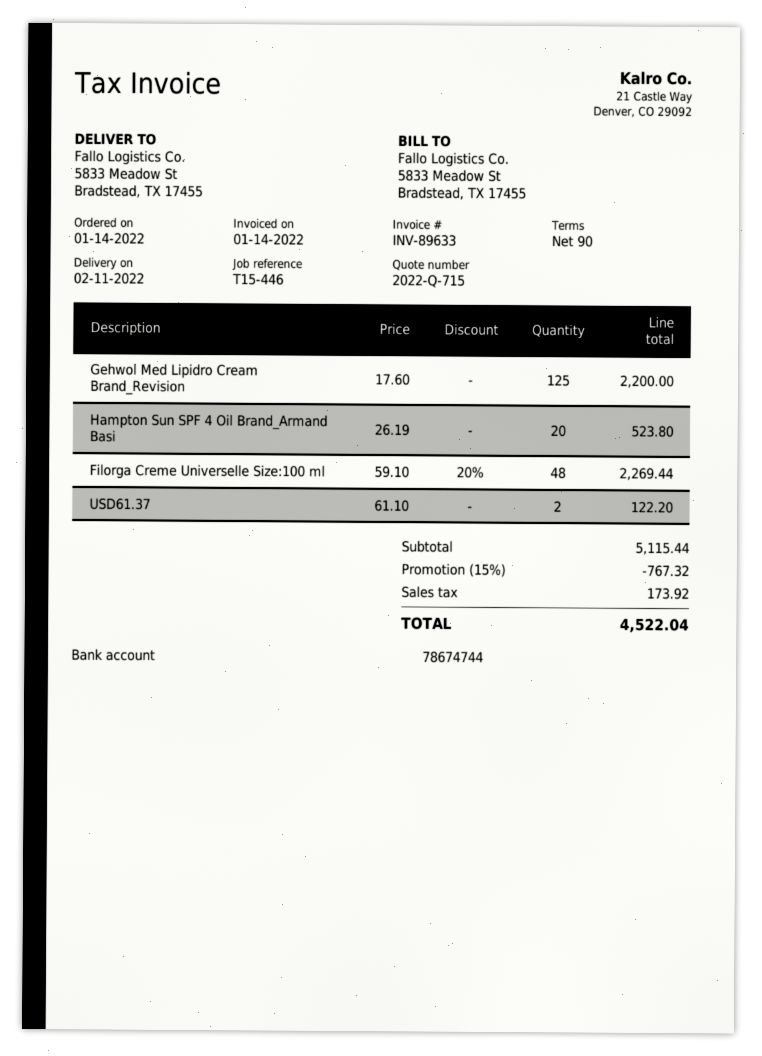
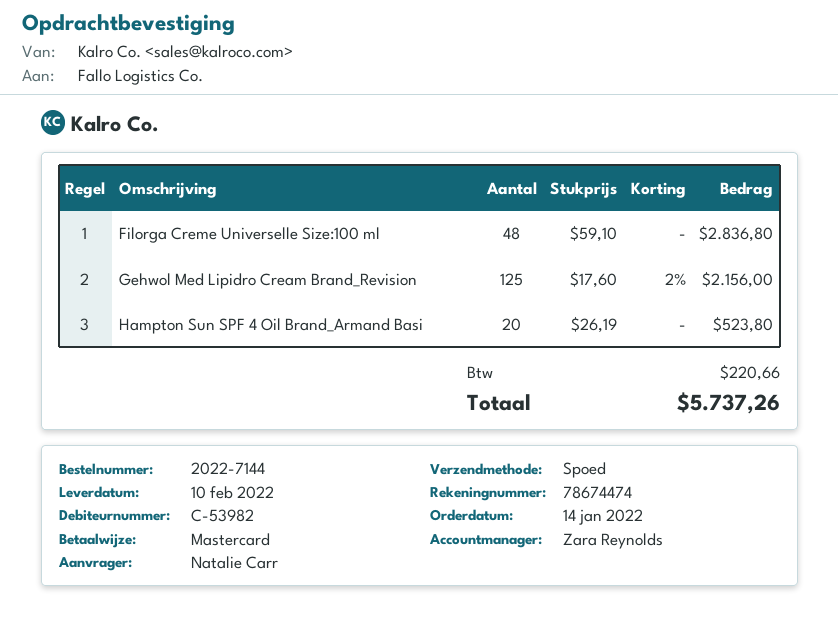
delivery date: 2022-02-11 -> 2022-02-10
bank account: 78674744 -> 78674474
Gehwol Med Lipidro Cream Brand_Revision: 125 x 17.60 = 2200.00 -> 125 x 17.60 - 2% = 2156.00
Filorga Creme Universelle Size:100 ml: 48 x 59.10 - 20% = 2269.44 -> 48 x 59.10 = 2836.80
USD61.37: 2 x 61.10 = 122.20 -> none
discount: 15% = 767.32 -> none
tax: 173.92 -> 220.66
total: 4522.04 -> 5737.26

